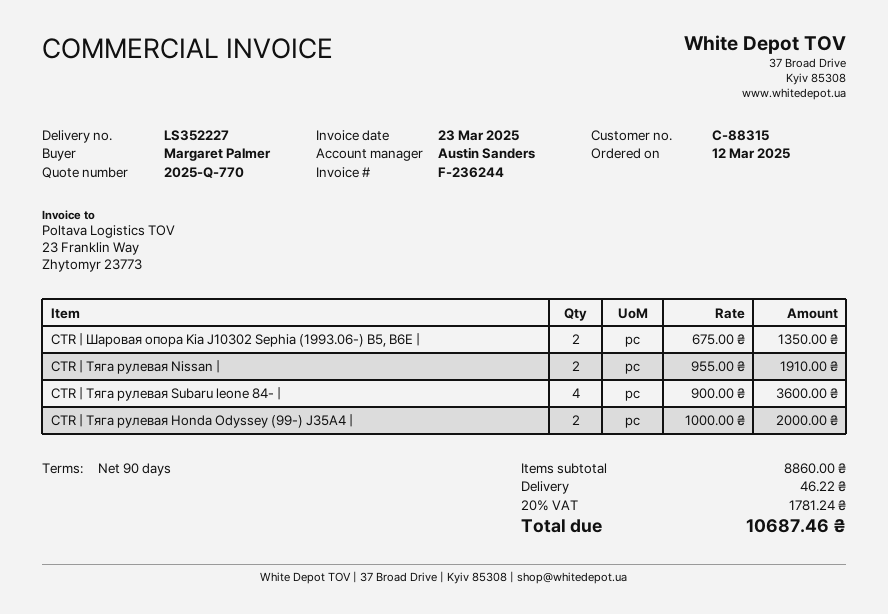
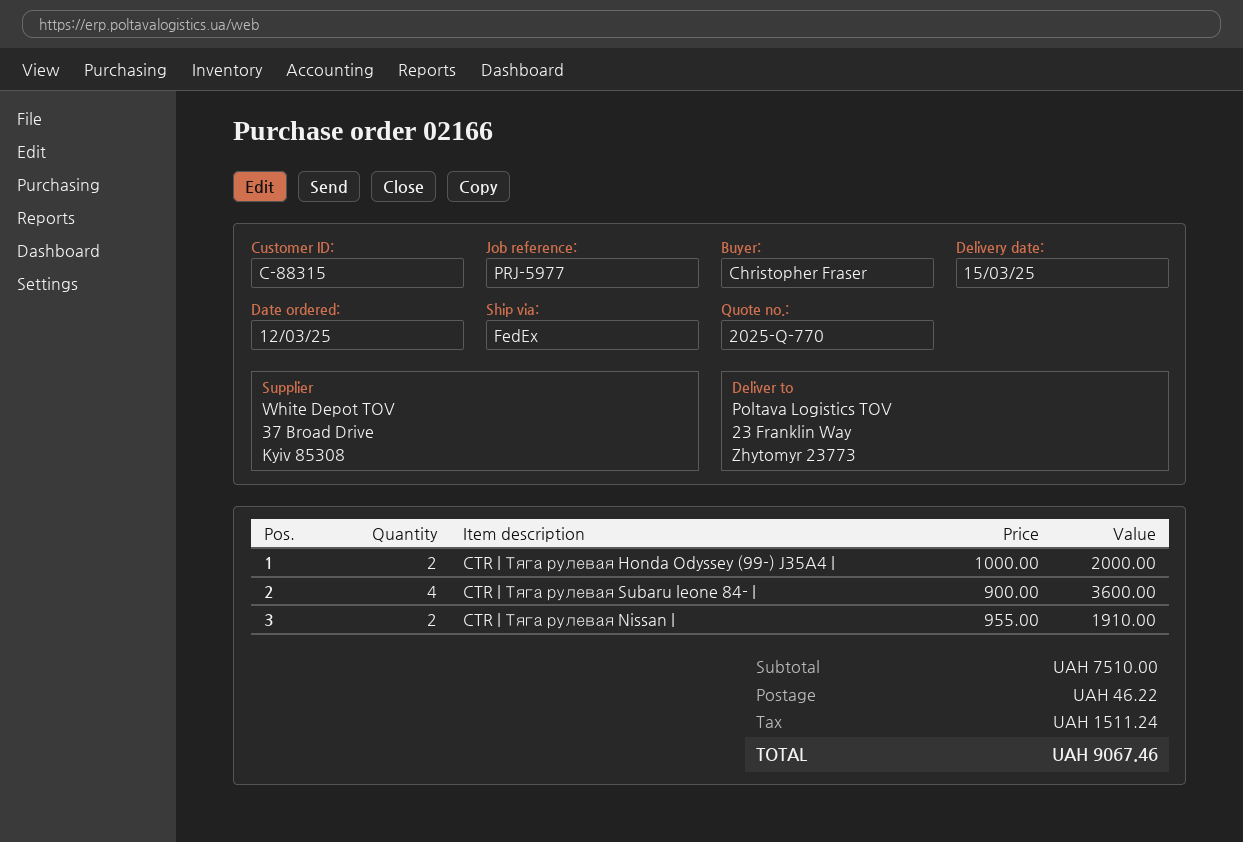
ordered by: Margaret Palmer -> Christopher Fraser
CTR | Шаровая опора Kia J10302 Sephia (1993.06-) B5, B6E |: 2 x 675.00 = 1350.00 -> none
subtotal: 8860.00 -> 7510.00
tax: 1781.24 -> 1511.24
total: 10687.46 -> 9067.46

